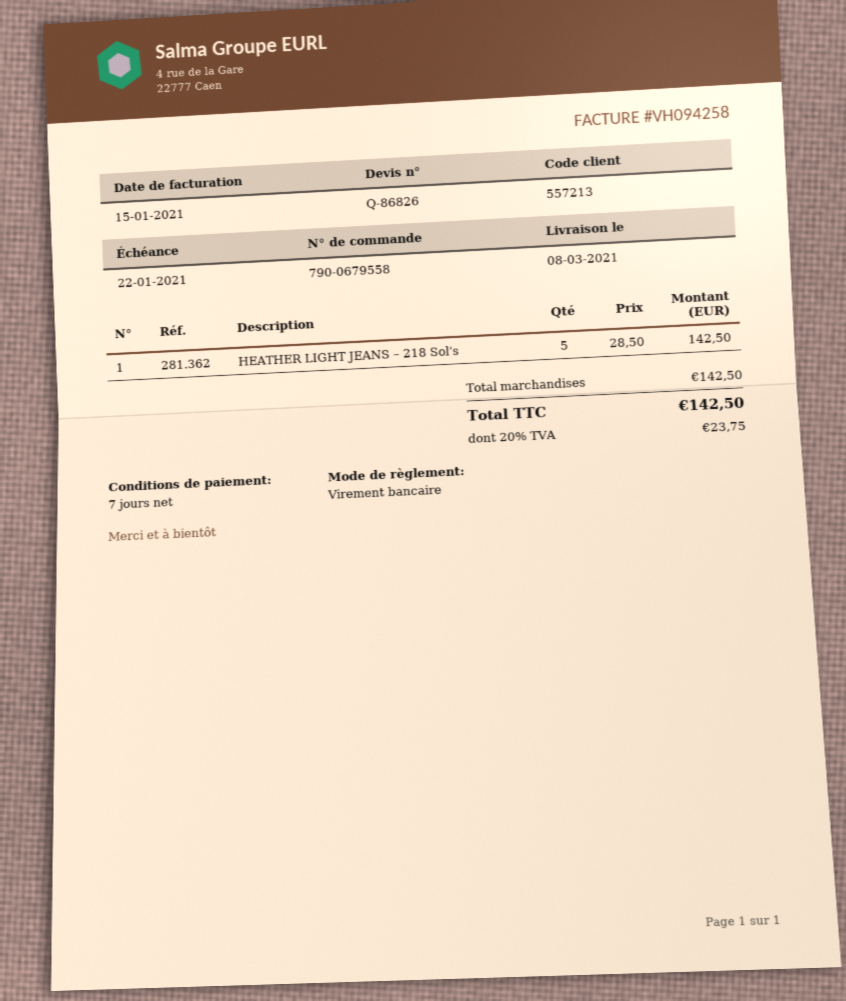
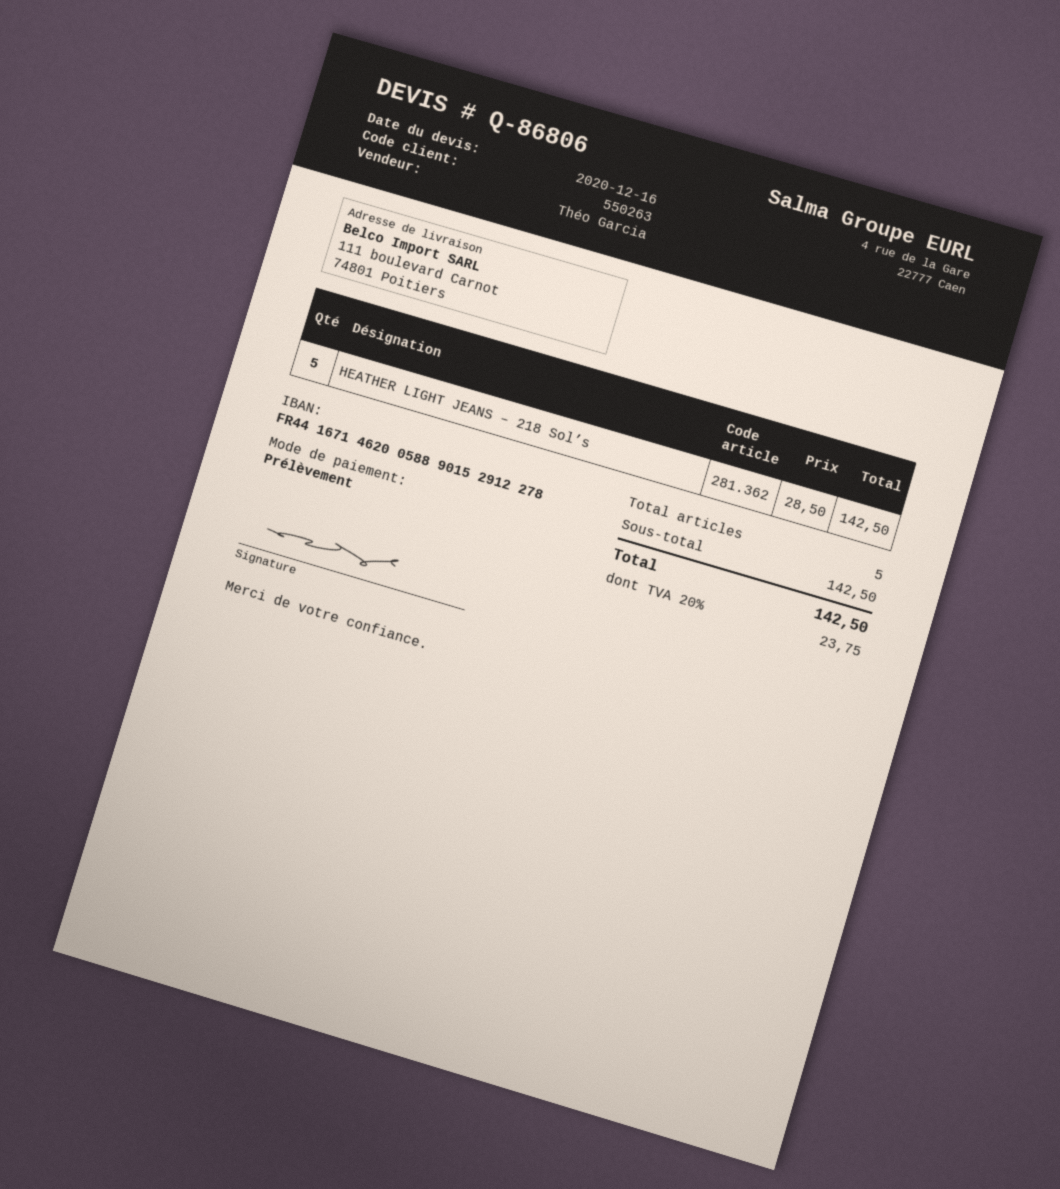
quote number: Q-86826 -> Q-86806
customer number: 557213 -> 550263
payment method: bank transfer -> direct debit

